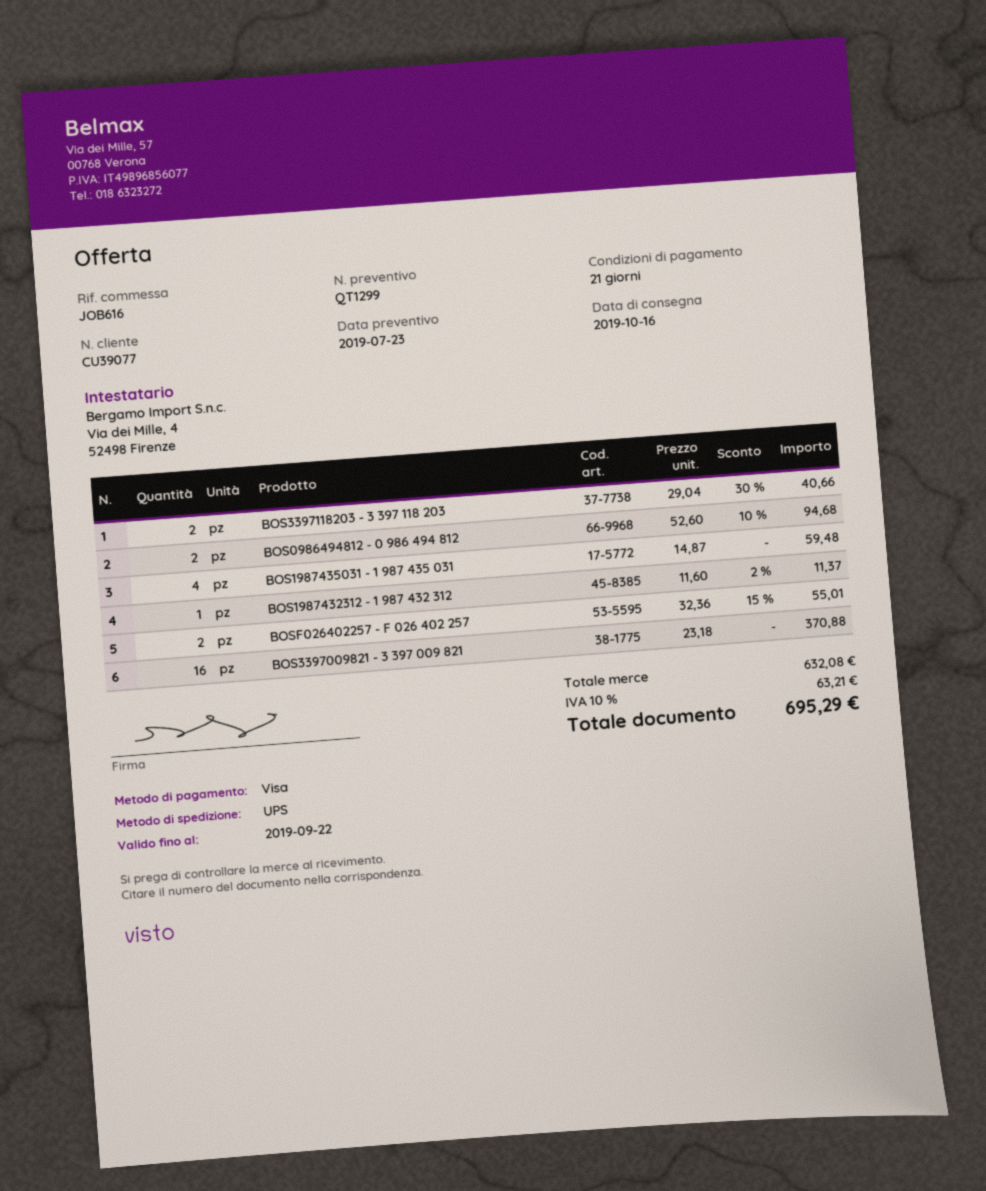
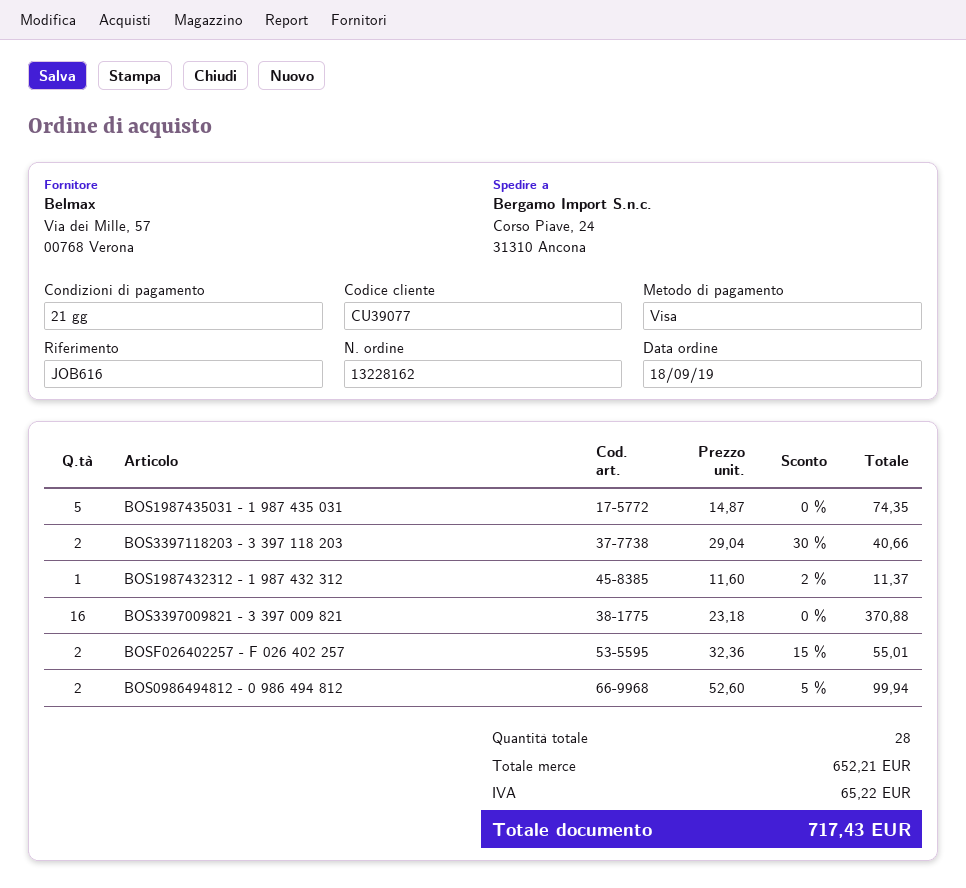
BOS0986494812 - 0 986 494 812: 2 x 52.60 - 10% = 94.68 -> 2 x 52.60 - 5% = 99.94
BOS1987435031 - 1 987 435 031: 4 x 14.87 = 59.48 -> 5 x 14.87 = 74.35
subtotal: 632.08 -> 652.21
tax: 63.21 -> 65.22
total: 695.29 -> 717.43

